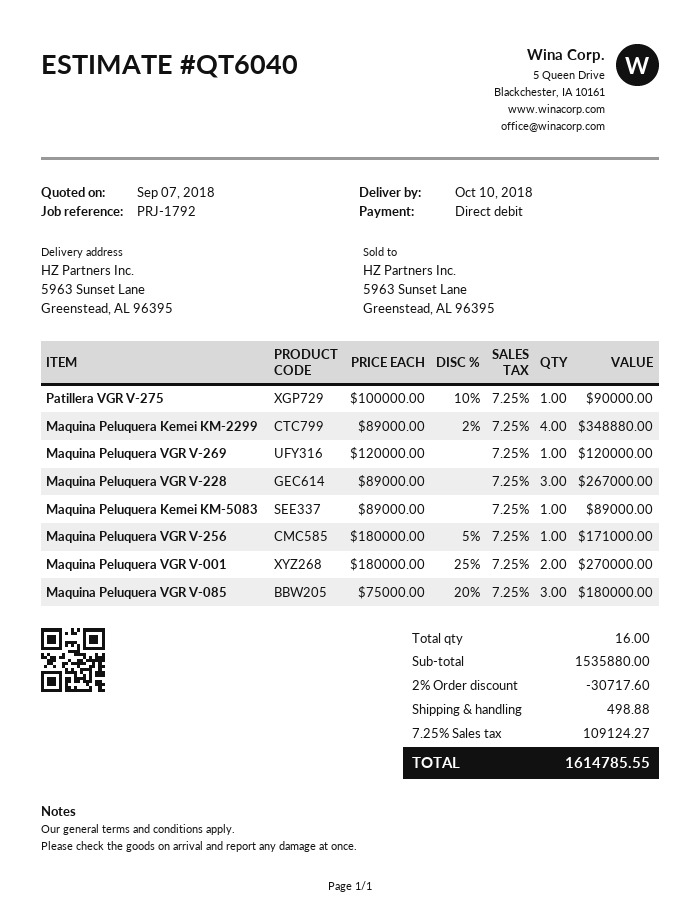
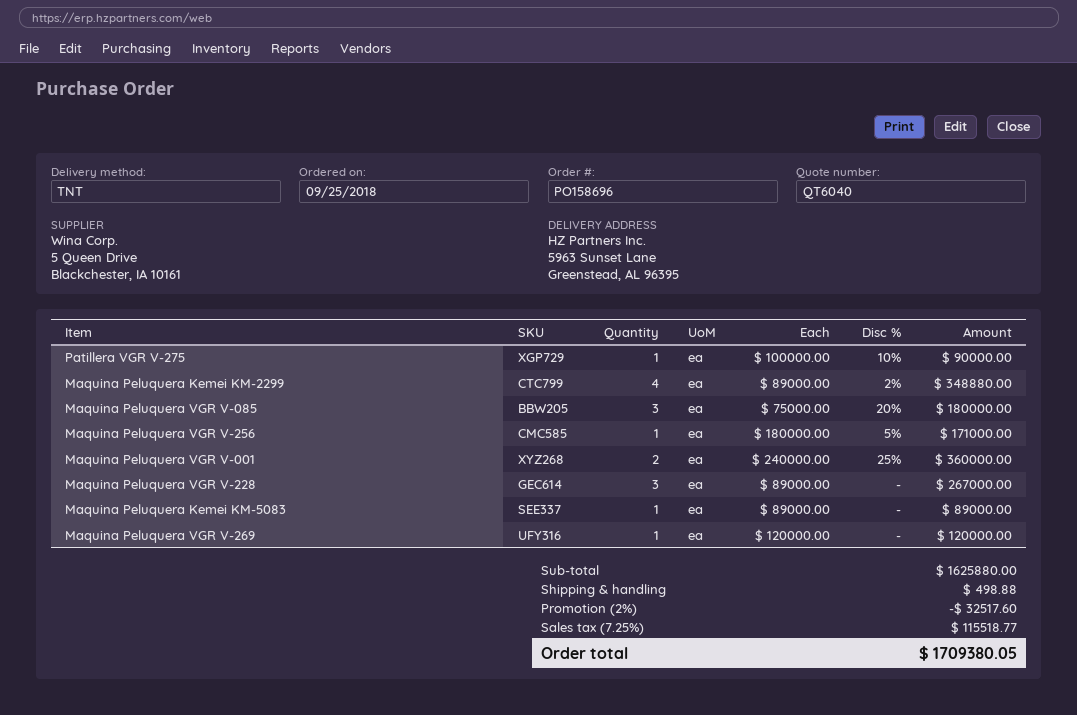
Maquina Peluquera VGR V-001: 2 x 180000.00 - 25% = 270000.00 -> 2 x 240000.00 - 25% = 360000.00
subtotal: 1535880.00 -> 1625880.00
discount: 2% = 30717.60 -> 2% = 32517.60
tax: 7.25% = 109124.27 -> 7.25% = 115518.77
total: 1614785.55 -> 1709380.05

